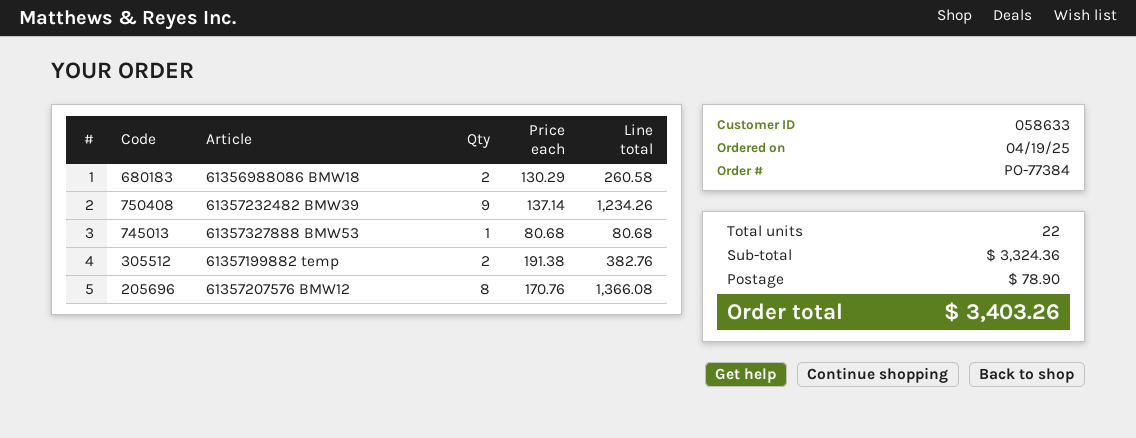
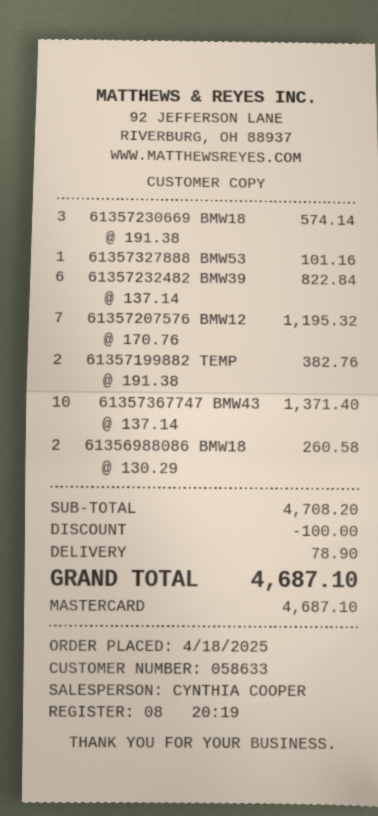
order date: 2025-04-19 -> 2025-04-18
61357232482 BMW39: 9 x 137.14 = 1234.26 -> 6 x 137.14 = 822.84
61357327888 BMW53: 1 x 80.68 = 80.68 -> 1 x 101.16 = 101.16
61357207576 BMW12: 8 x 170.76 = 1366.08 -> 7 x 170.76 = 1195.32
61357230669 BMW18: none -> 3 x 191.38 = 574.14
61357367747 BMW43: none -> 10 x 137.14 = 1371.40
subtotal: 3324.36 -> 4708.20
discount: none -> 100.00
total: 3403.26 -> 4687.10

